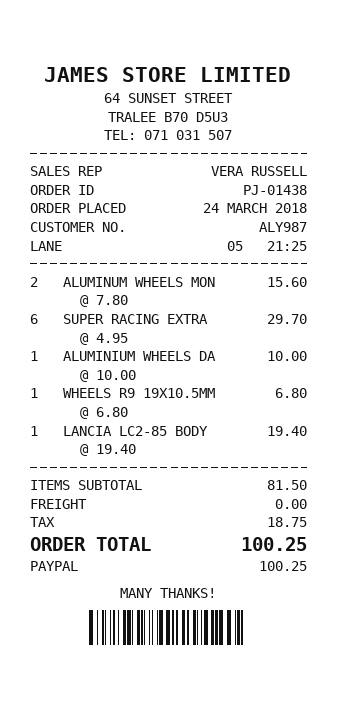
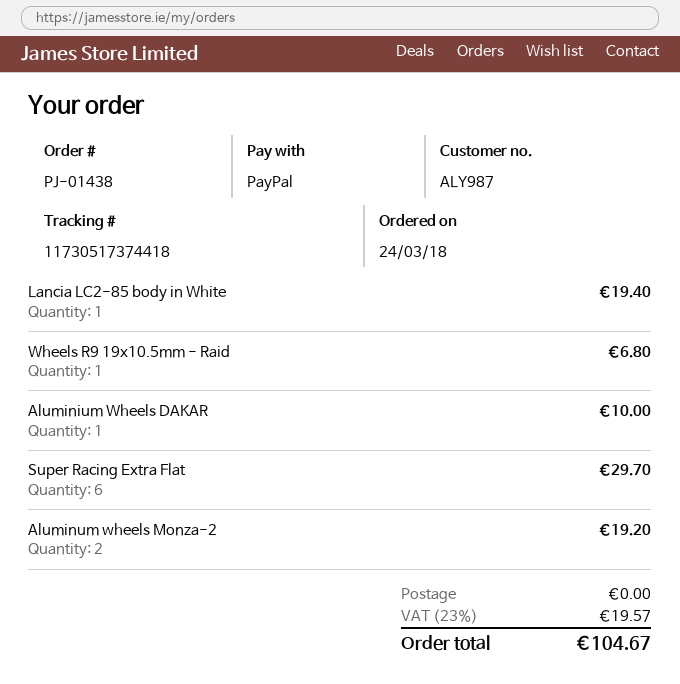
ALUMINUM WHEELS MON: 2 for 15.60 -> 2 for 19.20
tax: 18.75 -> 19.57
total: 100.25 -> 104.67

